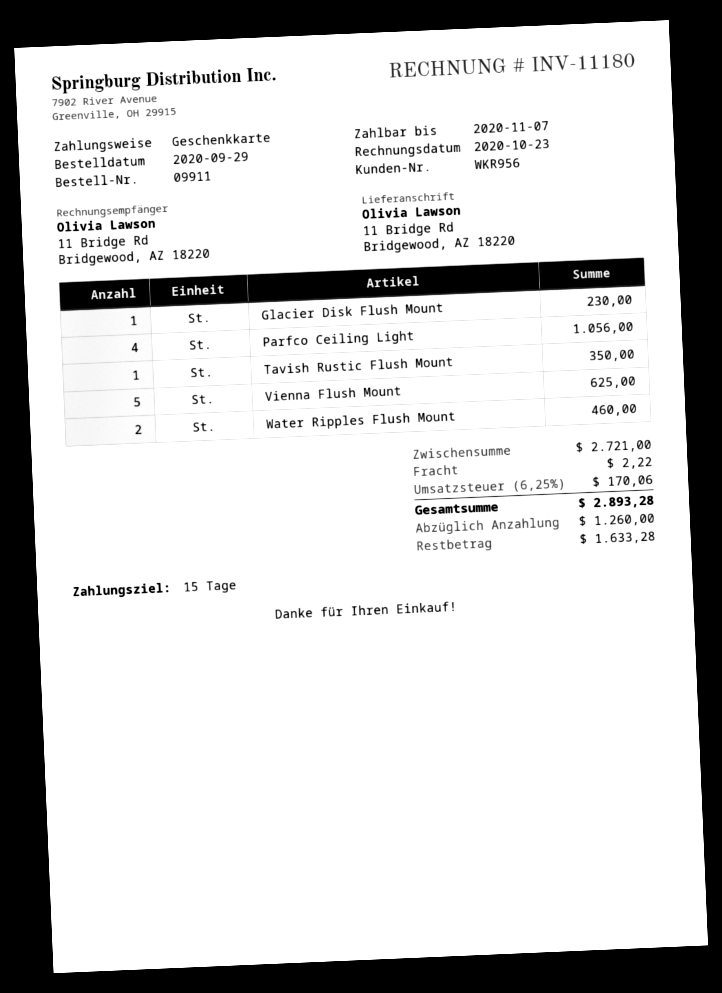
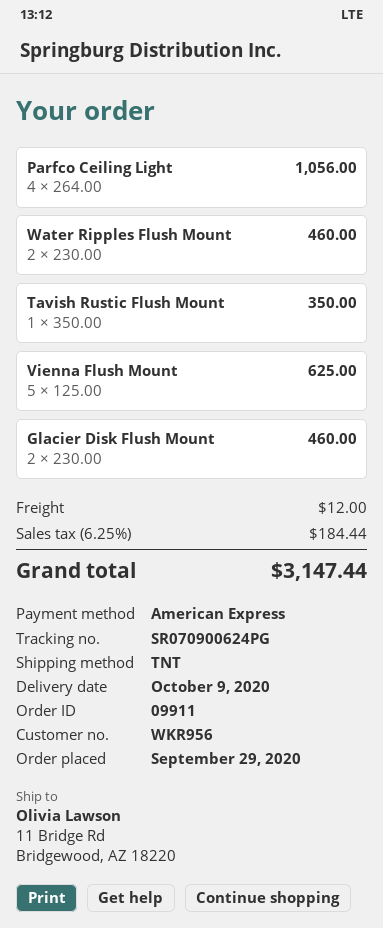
payment method: gift card -> American Express
Glacier Disk Flush Mount: 1 for 230.00 -> 2 for 460.00
shipping: 2.22 -> 12.00
tax: 6.25% = 170.06 -> 6.25% = 184.44
total: 2893.28 -> 3147.44

